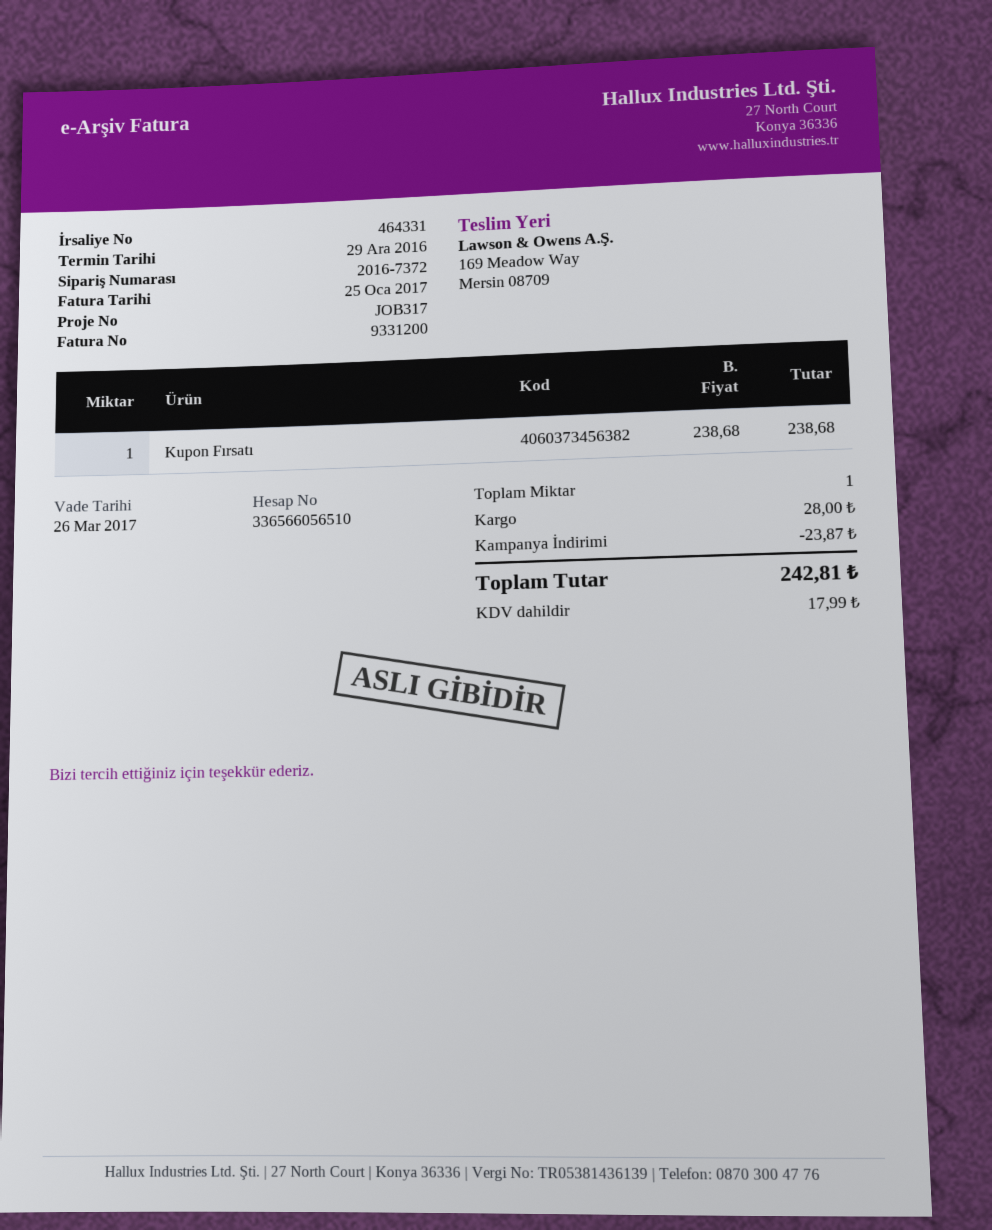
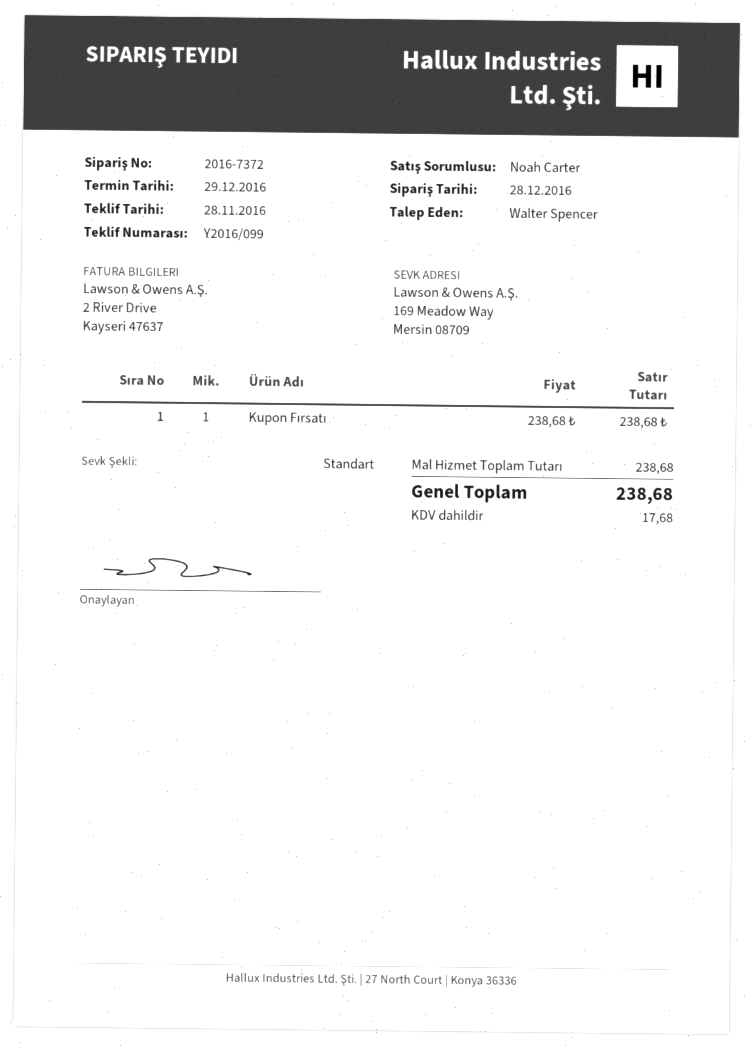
discount: 23.87 -> none
shipping: 28.00 -> none
tax: 17.99 -> 17.68
total: 242.81 -> 238.68

